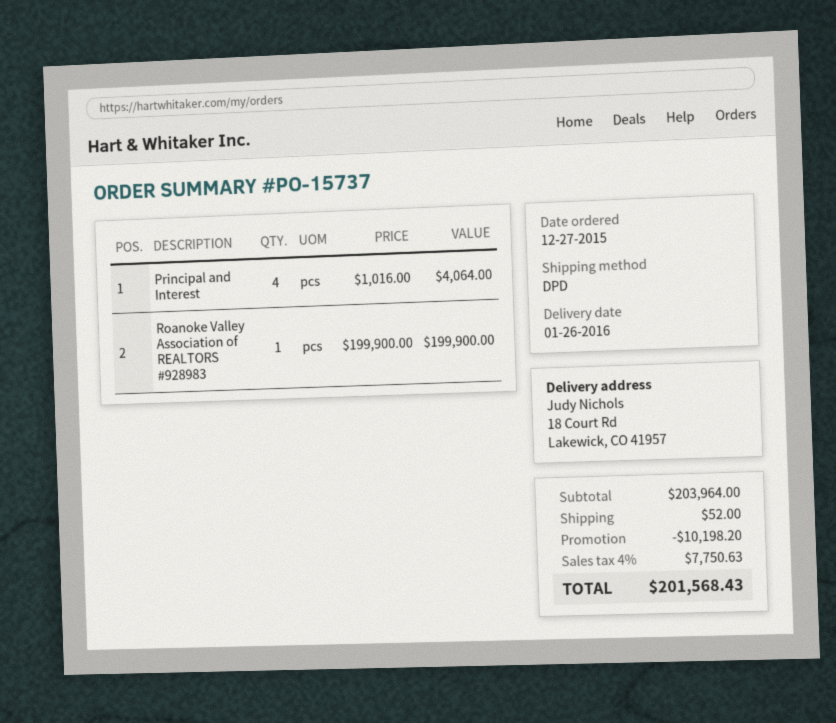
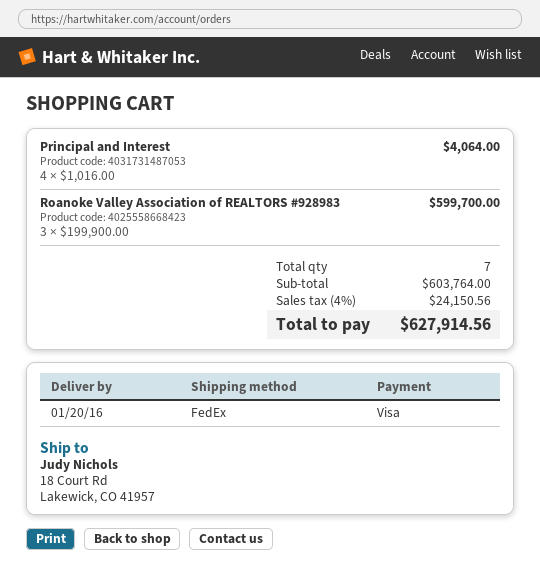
delivery date: 2016-01-26 -> 2016-01-20
shipping method: DPD -> FedEx
Roanoke Valley Association of REALTORS #928983: 1 x 199900.00 = 199900.00 -> 3 x 199900.00 = 599700.00
subtotal: 203964.00 -> 603764.00
discount: 10198.20 -> none
shipping: 52.00 -> none
tax: 4% = 7750.63 -> 4% = 24150.56
total: 201568.43 -> 627914.56

